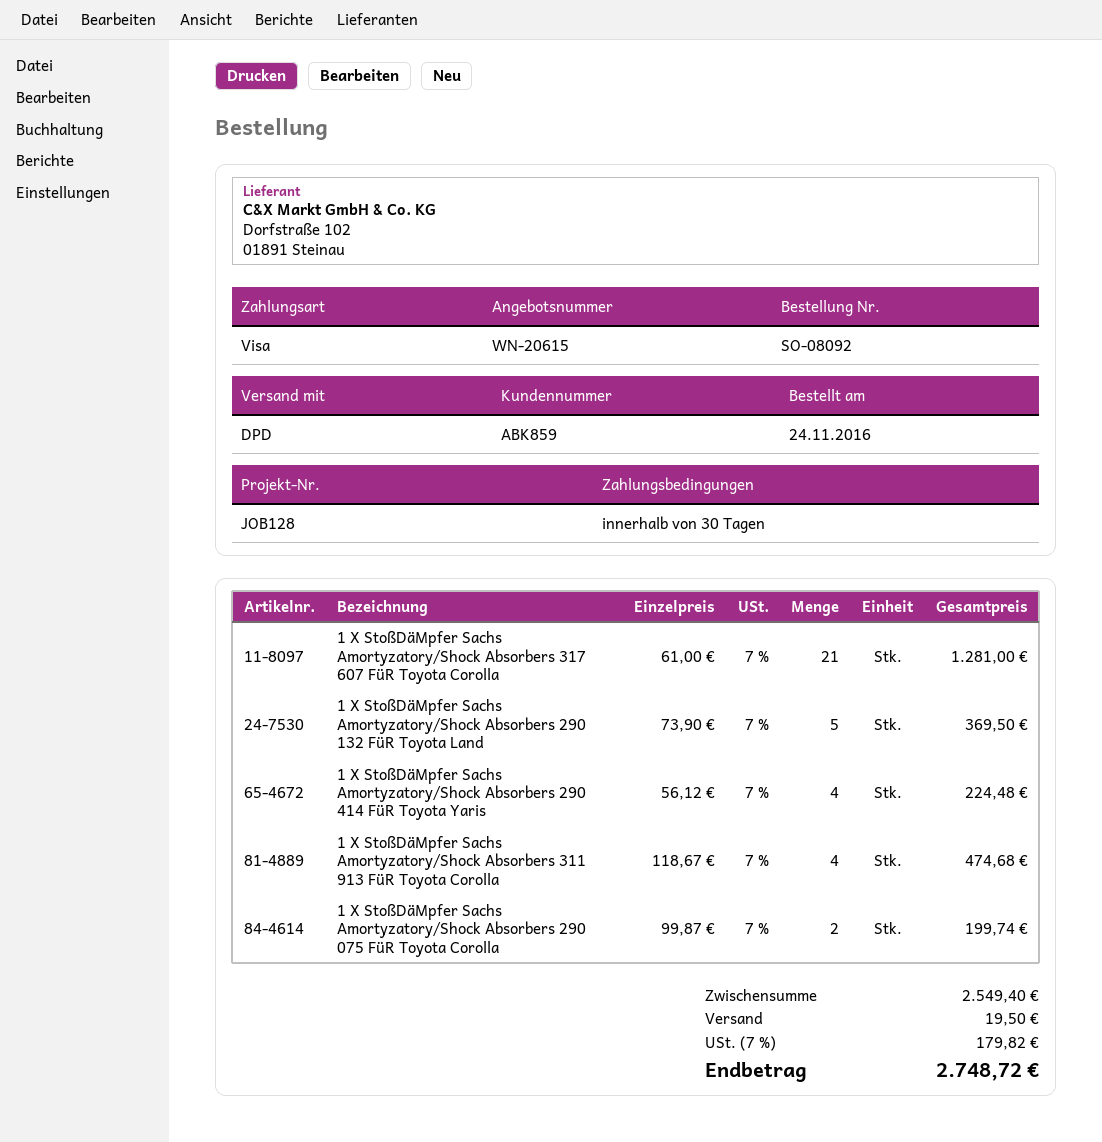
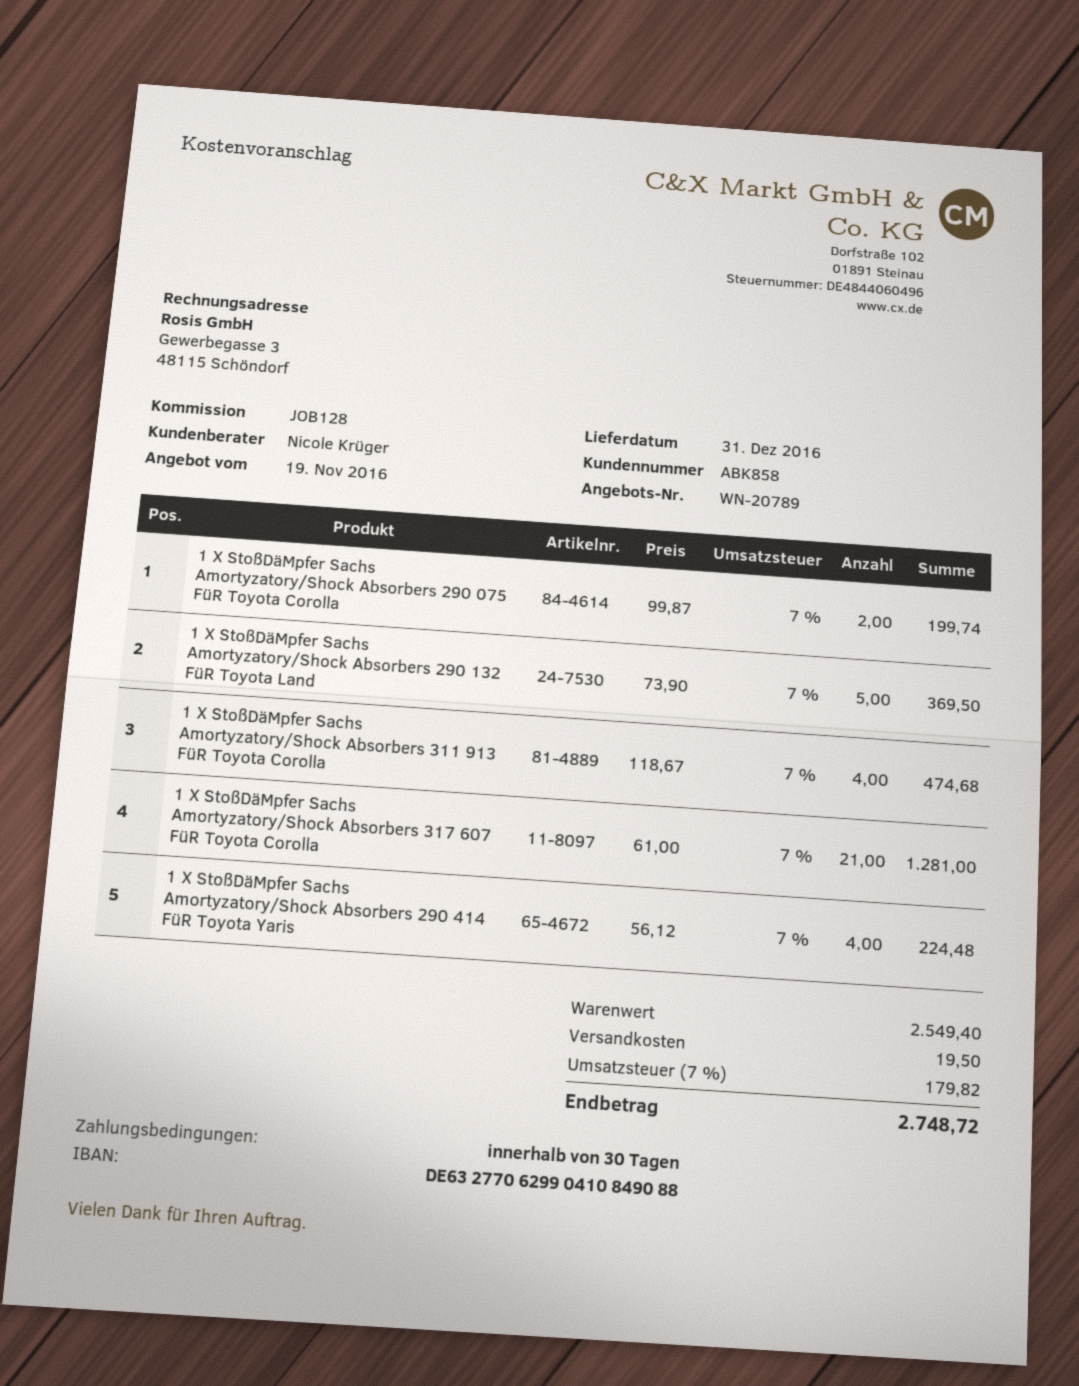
quote number: WN-20615 -> WN-20789
customer number: ABK859 -> ABK858

